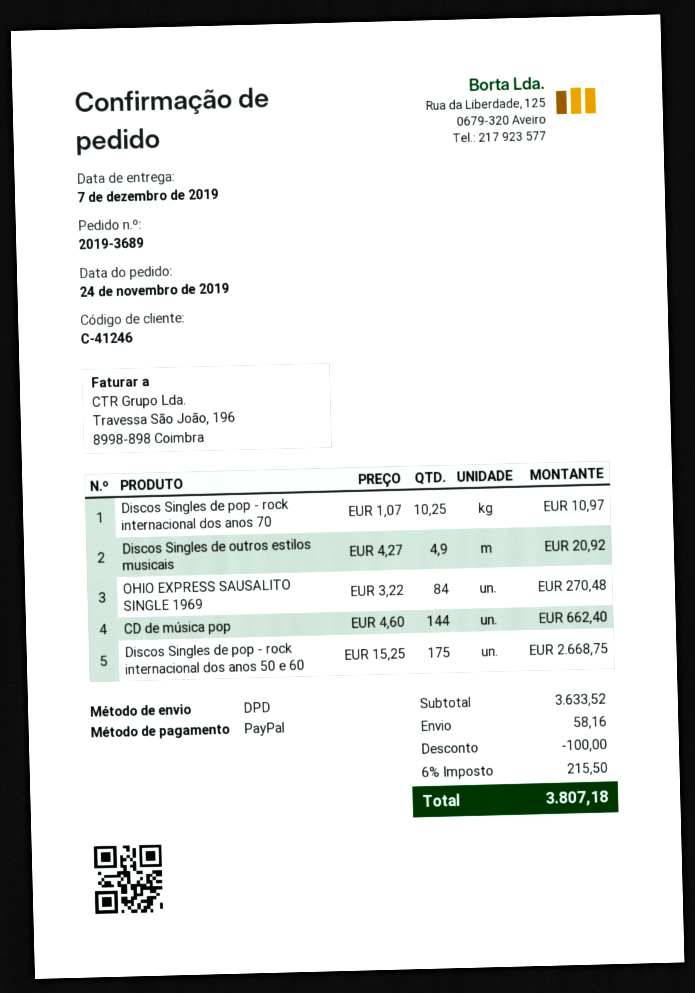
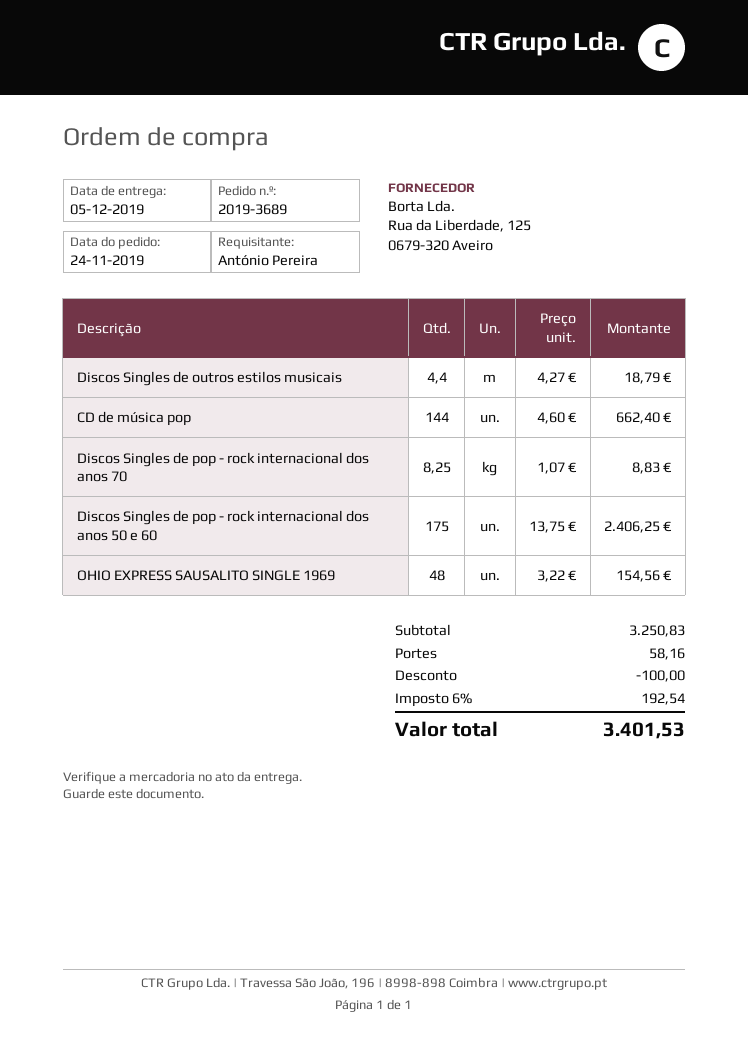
delivery date: 2019-12-07 -> 2019-12-05
Discos Singles de pop - rock internacional dos anos 70: 10.25 x 1.07 = 10.97 -> 8.25 x 1.07 = 8.83
Discos Singles de outros estilos musicais: 4.9 x 4.27 = 20.92 -> 4.4 x 4.27 = 18.79
OHIO EXPRESS SAUSALITO SINGLE 1969: 84 x 3.22 = 270.48 -> 48 x 3.22 = 154.56
Discos Singles de pop - rock internacional dos anos 50 e 60: 175 x 15.25 = 2668.75 -> 175 x 13.75 = 2406.25
subtotal: 3633.52 -> 3250.83
tax: 6% = 215.50 -> 6% = 192.54
total: 3807.18 -> 3401.53

